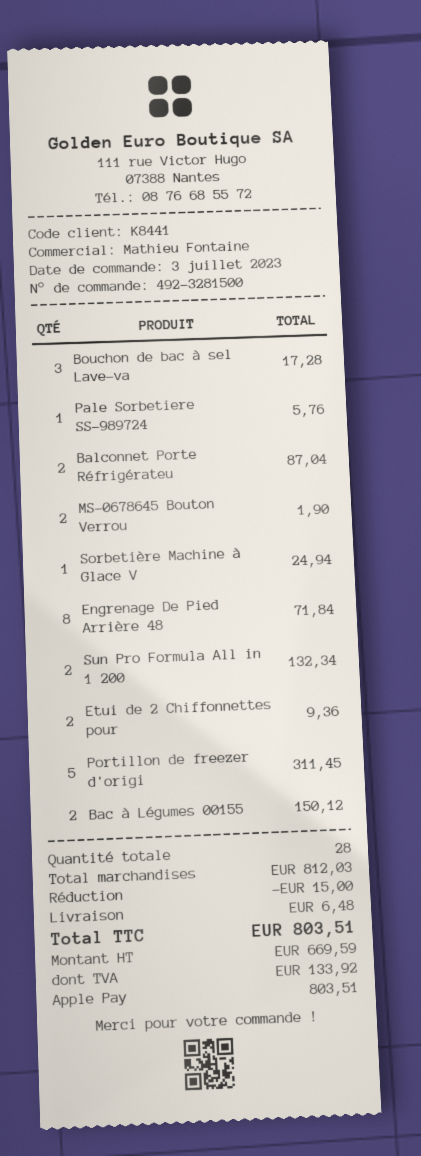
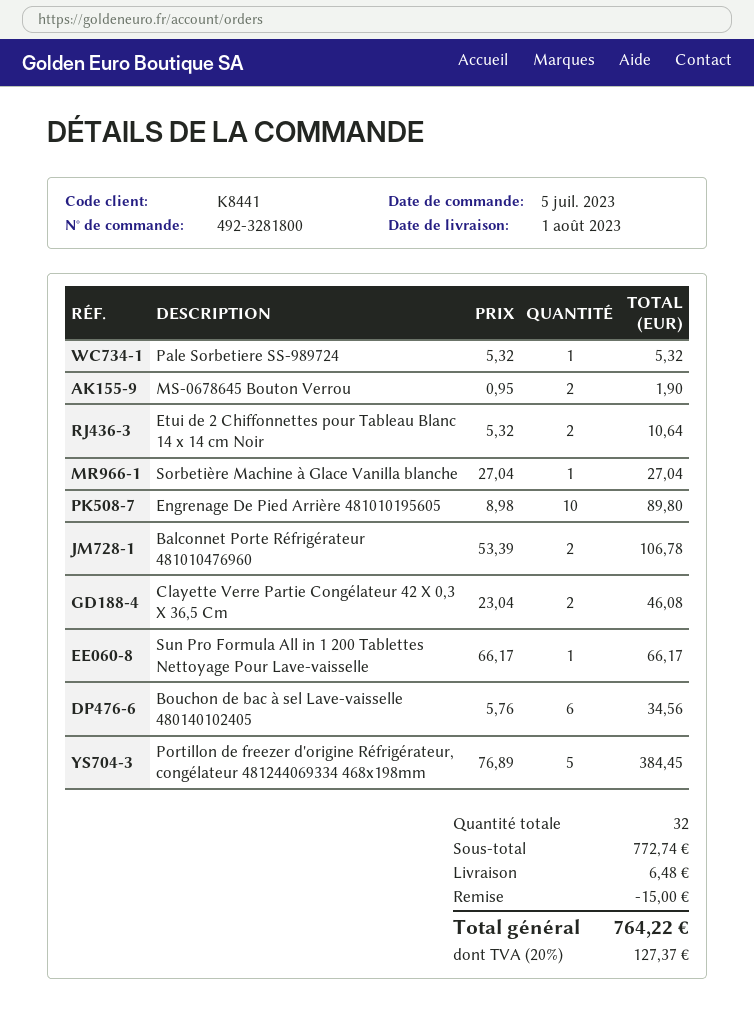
order number: 492-3281500 -> 492-3281800
order date: 2023-07-03 -> 2023-07-05
Bouchon de bac à sel Lave-va: 3 for 17.28 -> 6 for 34.56
Pale Sorbetiere SS-989724: 1 for 5.76 -> 1 for 5.32
Balconnet Porte Réfrigérateu: 2 for 87.04 -> 2 for 106.78
Sorbetière Machine à Glace V: 1 for 24.94 -> 1 for 27.04
Engrenage De Pied Arrière 48: 8 for 71.84 -> 10 for 89.80
Sun Pro Formula All in 1 200: 2 for 132.34 -> 1 for 66.17
Etui de 2 Chiffonnettes pour: 2 for 9.36 -> 2 for 10.64
Portillon de freezer d'origi: 5 for 311.45 -> 5 for 384.45
Bac à Légumes 00155: 2 for 150.12 -> none
Clayette Verre Partie Congélateur 42 X 0,3 X 36,5 Cm: none -> 2 for 46.08
total quantity: 28 -> 32
subtotal: 812.03 -> 772.74
tax: 133.92 -> 127.37
total: 803.51 -> 764.22

